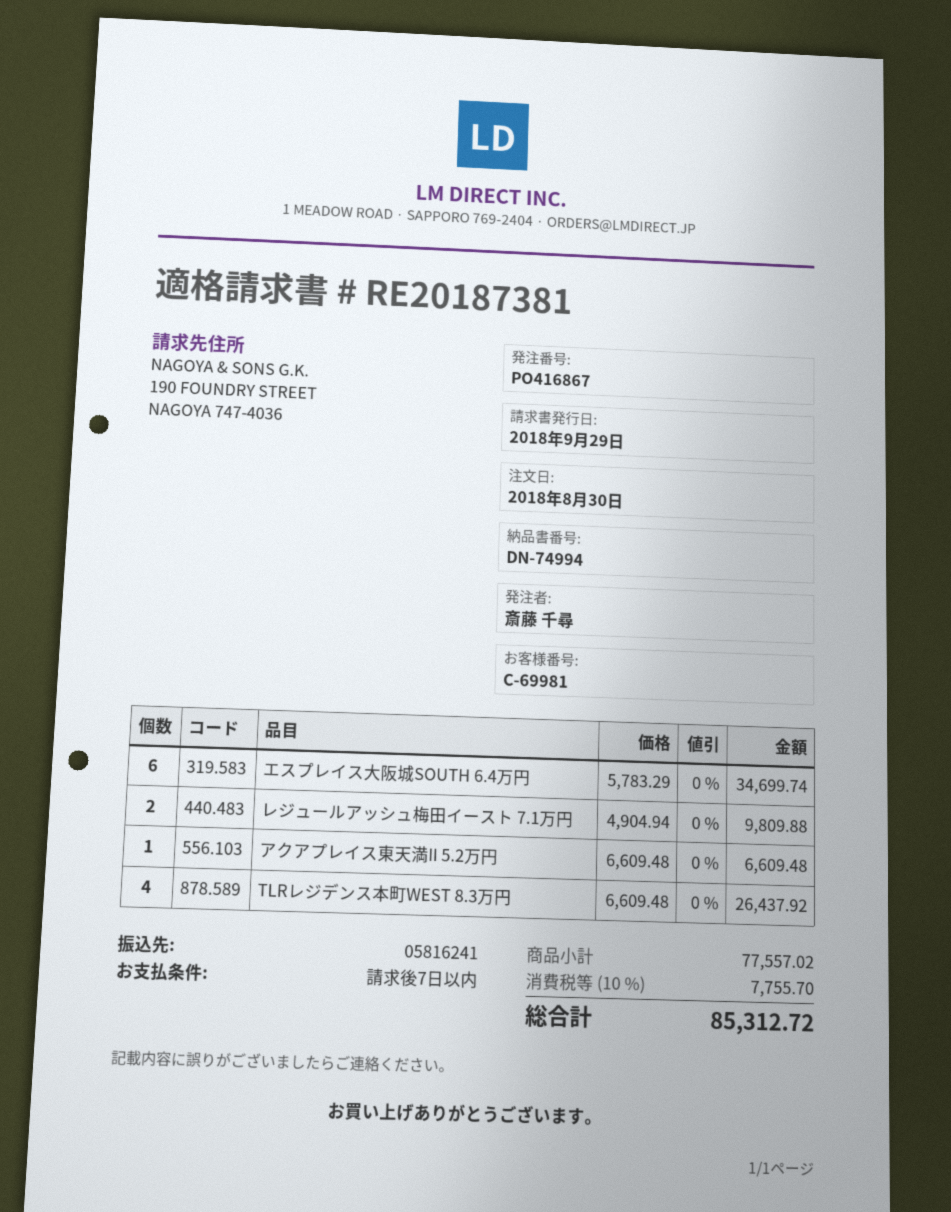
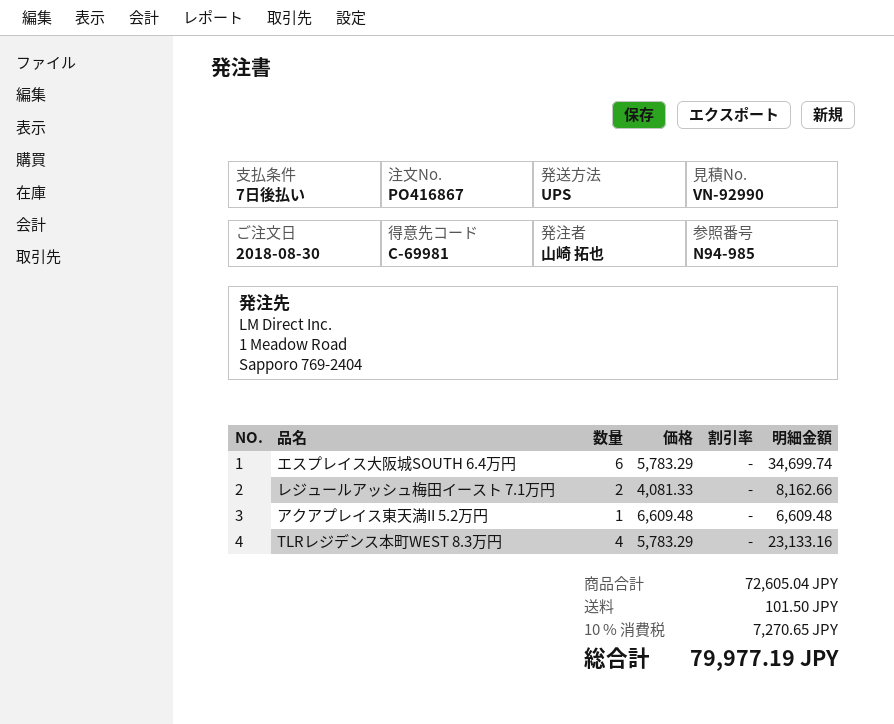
ordered by: 斎藤 千尋 -> 山崎 拓也
レジュールアッシュ梅田イースト 7.1万円: 2 x 4904.94 = 9809.88 -> 2 x 4081.33 = 8162.66
TLRレジデンス本町WEST 8.3万円: 4 x 6609.48 = 26437.92 -> 4 x 5783.29 = 23133.16
subtotal: 77557.02 -> 72605.04
shipping: none -> 101.50
tax: 10% = 7755.70 -> 10% = 7270.65
total: 85312.72 -> 79977.19

